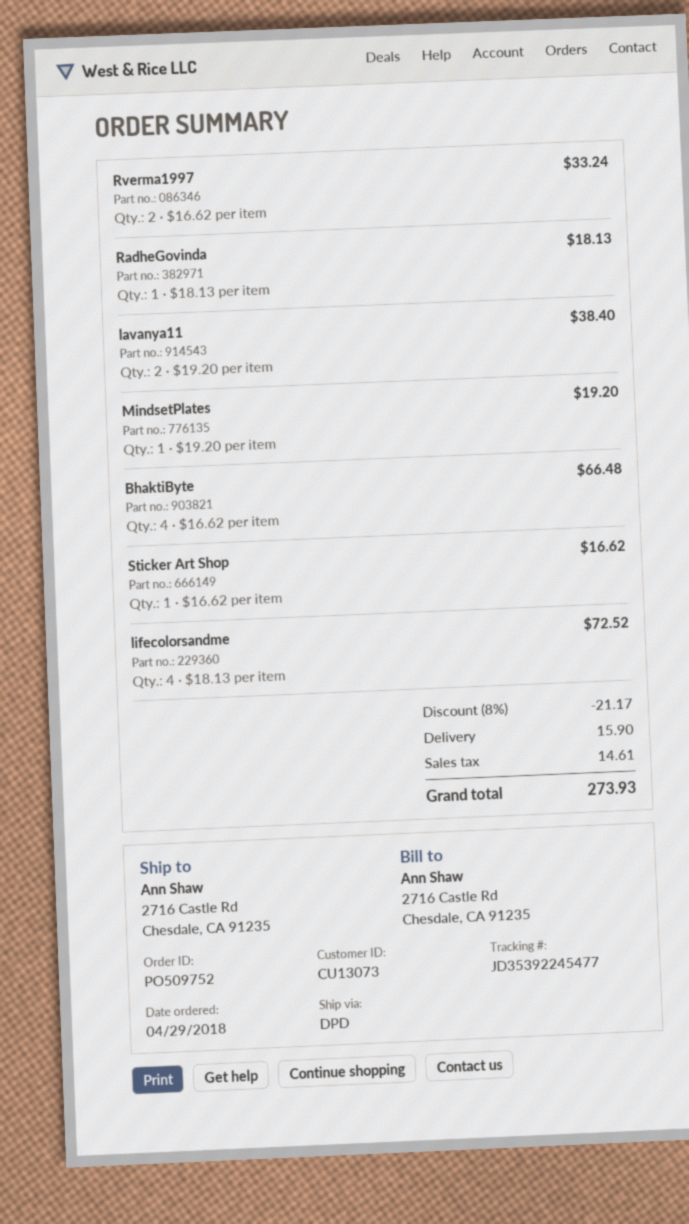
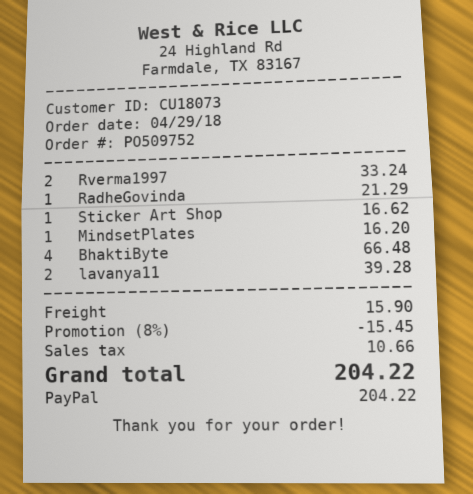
customer number: CU13073 -> CU18073
RadheGovinda: 1 for 18.13 -> 1 for 21.29
lavanya11: 2 for 38.40 -> 2 for 39.28
MindsetPlates: 1 for 19.20 -> 1 for 16.20
lifecolorsandme: 4 for 72.52 -> none
discount: 8% = 21.17 -> 8% = 15.45
tax: 14.61 -> 10.66
total: 273.93 -> 204.22

